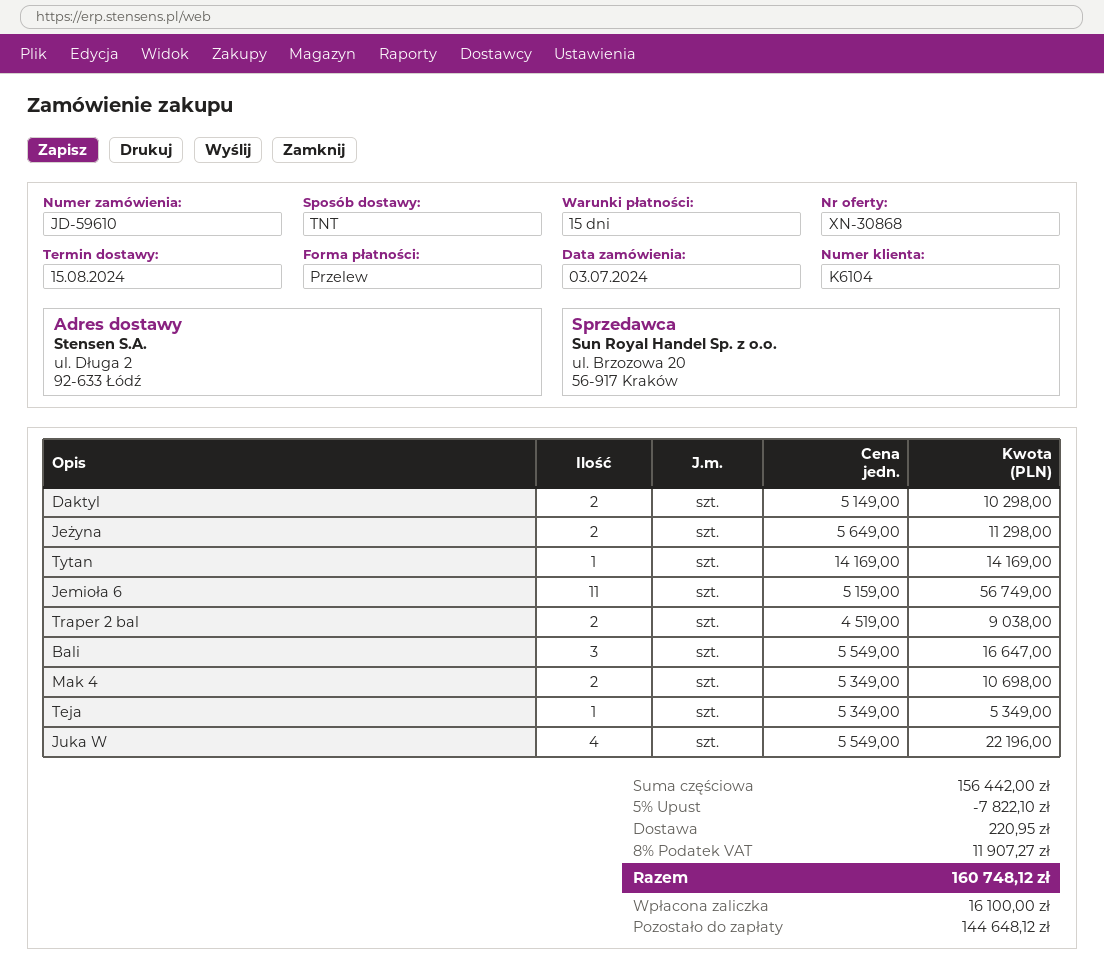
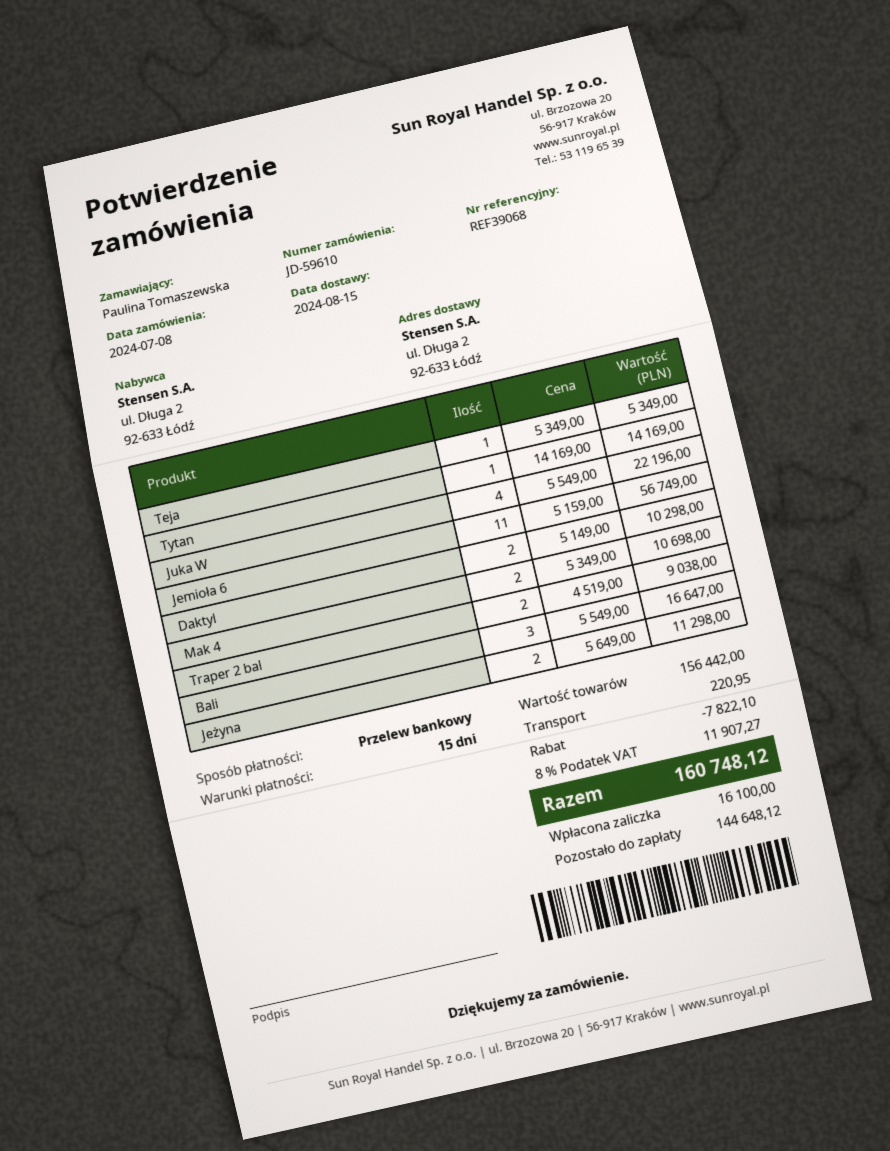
order date: 2024-07-03 -> 2024-07-08

